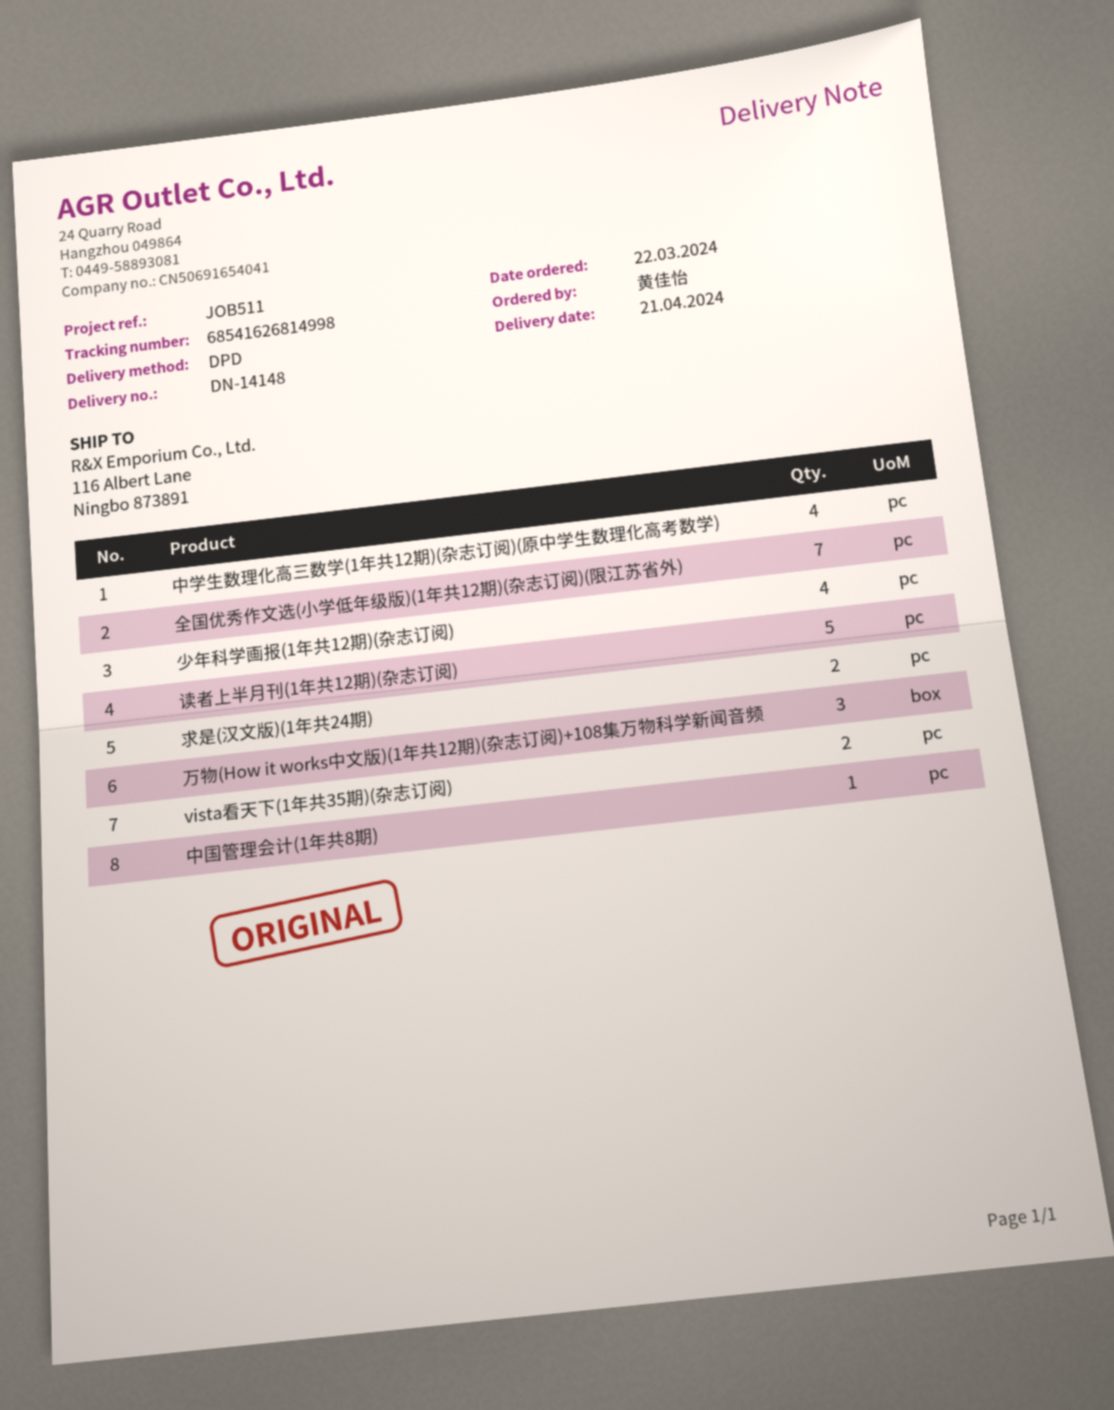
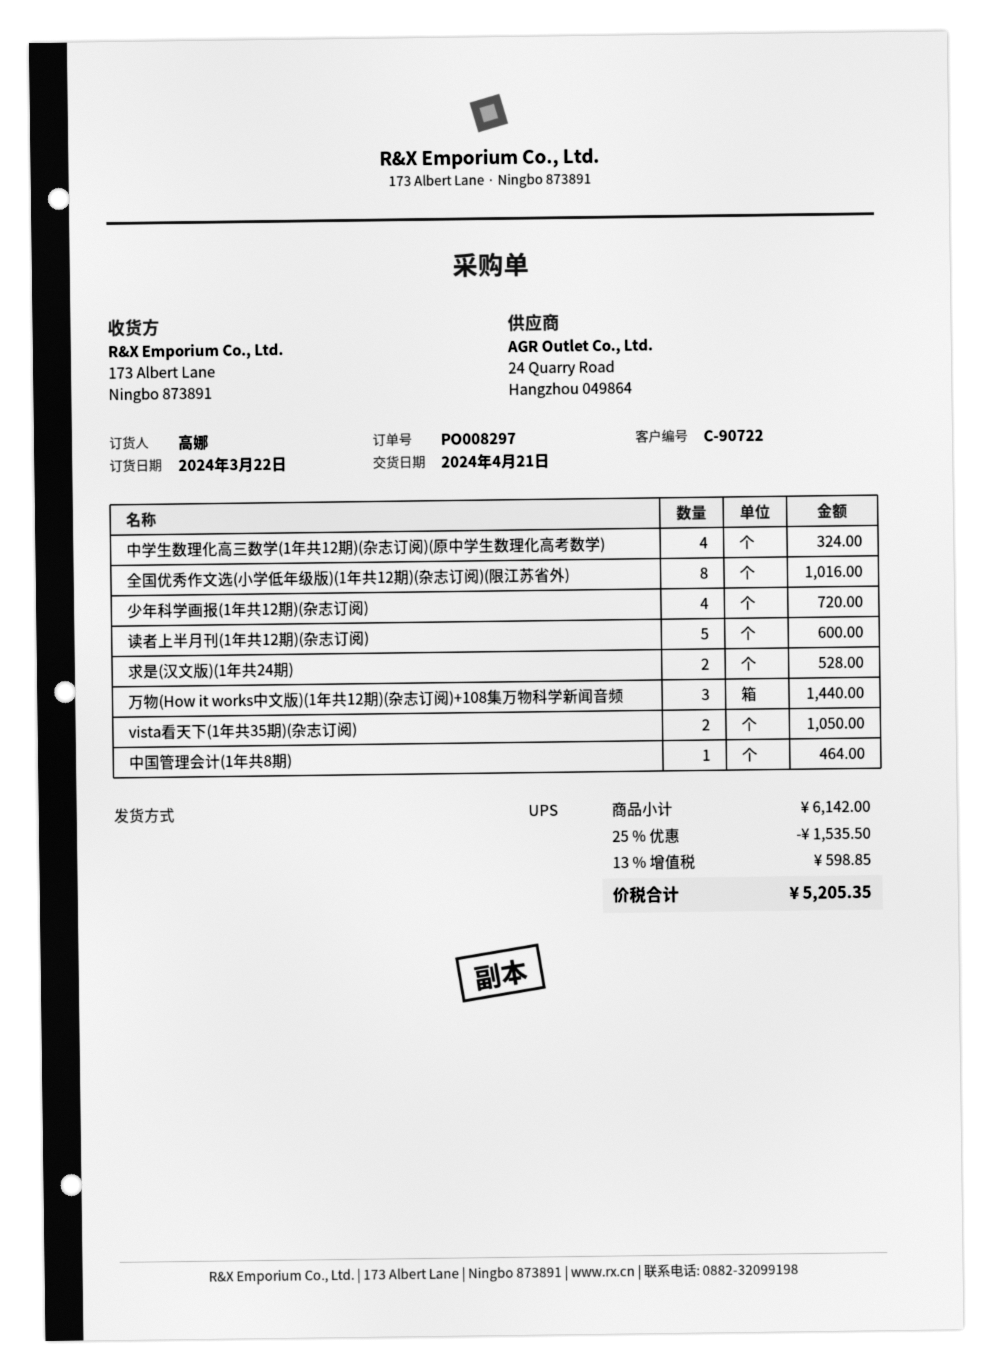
ordered by: 黄佳怡 -> 高娜
shipping method: DPD -> UPS
ship to: 116 Albert Lane, Ningbo 873891 -> 173 Albert Lane, Ningbo 873891
全国优秀作文选(小学低年级版)(1年共12期)(杂志订阅)(限江苏省外): 7 -> 8

